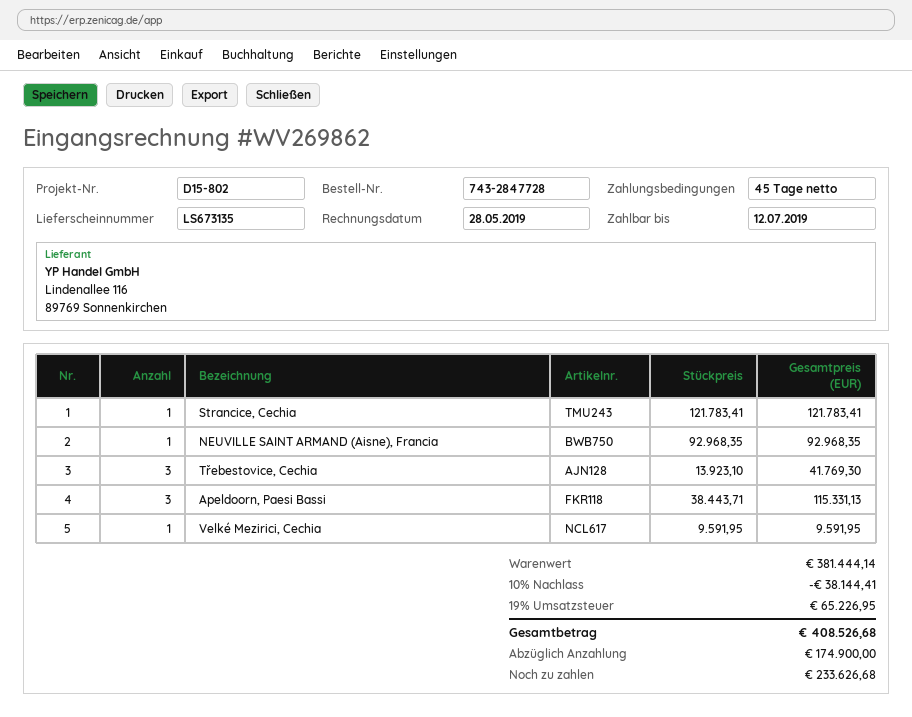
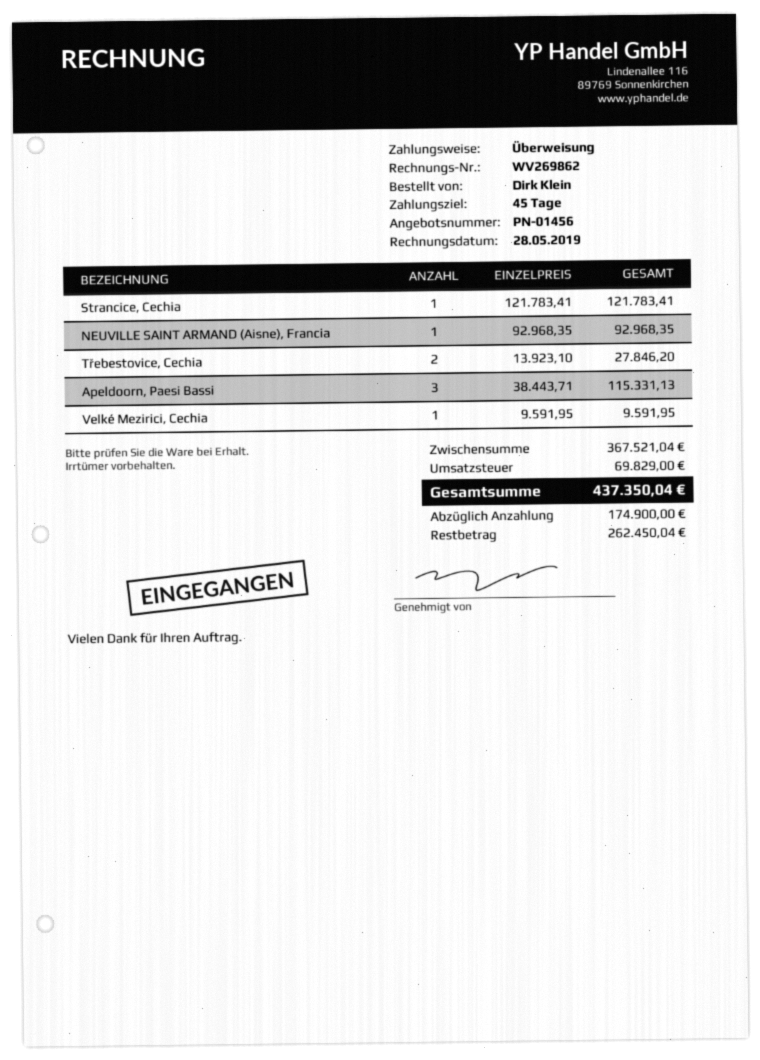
Třebestovice, Cechia: 3 x 13923.10 = 41769.30 -> 2 x 13923.10 = 27846.20
subtotal: 381444.14 -> 367521.04
discount: 10% = 38144.41 -> none
tax: 65226.95 -> 69829.00
total: 408526.68 -> 437350.04
balance: 233626.68 -> 262450.04

